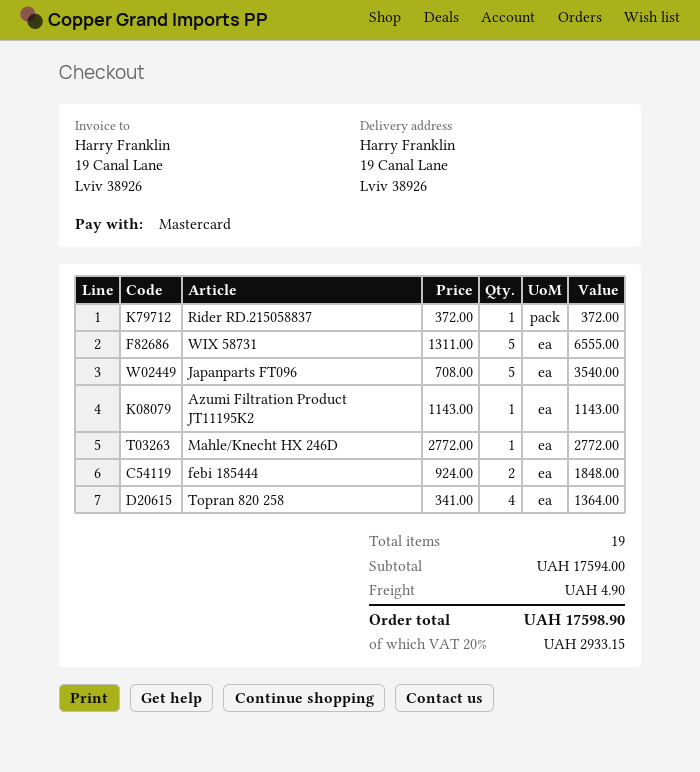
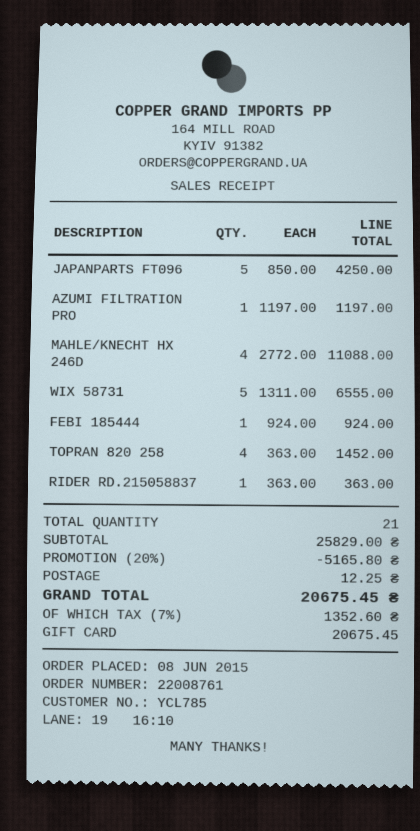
payment method: Mastercard -> gift card
Rider RD.215058837: 1 x 372.00 = 372.00 -> 1 x 363.00 = 363.00
Japanparts FT096: 5 x 708.00 = 3540.00 -> 5 x 850.00 = 4250.00
Azumi Filtration Product JT11195K2: 1 x 1143.00 = 1143.00 -> 1 x 1197.00 = 1197.00
Mahle/Knecht HX 246D: 1 x 2772.00 = 2772.00 -> 4 x 2772.00 = 11088.00
febi 185444: 2 x 924.00 = 1848.00 -> 1 x 924.00 = 924.00
Topran 820 258: 4 x 341.00 = 1364.00 -> 4 x 363.00 = 1452.00
total quantity: 19 -> 21
subtotal: 17594.00 -> 25829.00
discount: none -> 20% = 5165.80
shipping: 4.90 -> 12.25
tax: 20% = 2933.15 -> 7% = 1352.60
total: 17598.90 -> 20675.45

